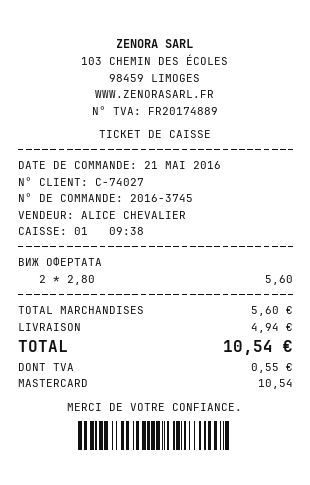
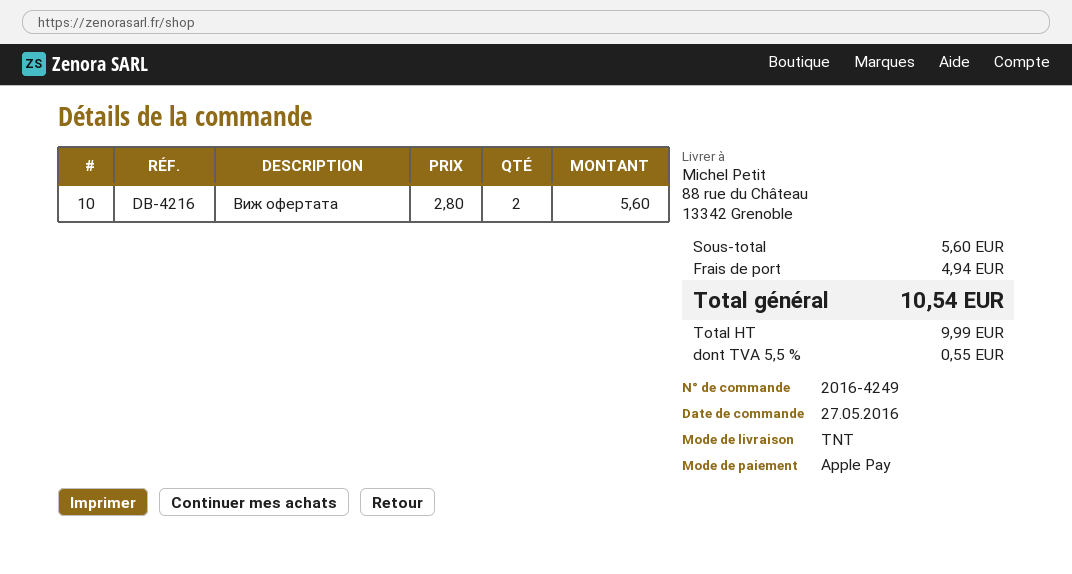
order number: 2016-3745 -> 2016-4249
order date: 2016-05-21 -> 2016-05-27
payment method: Mastercard -> Apple Pay

